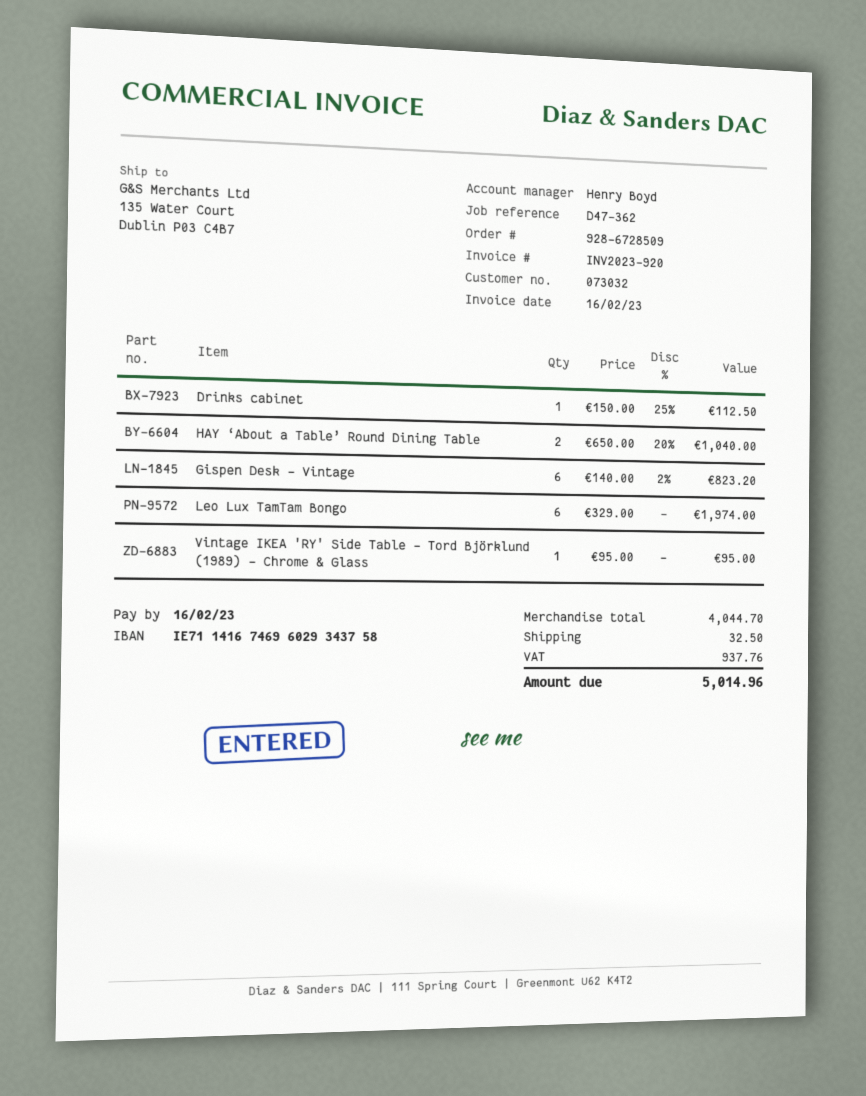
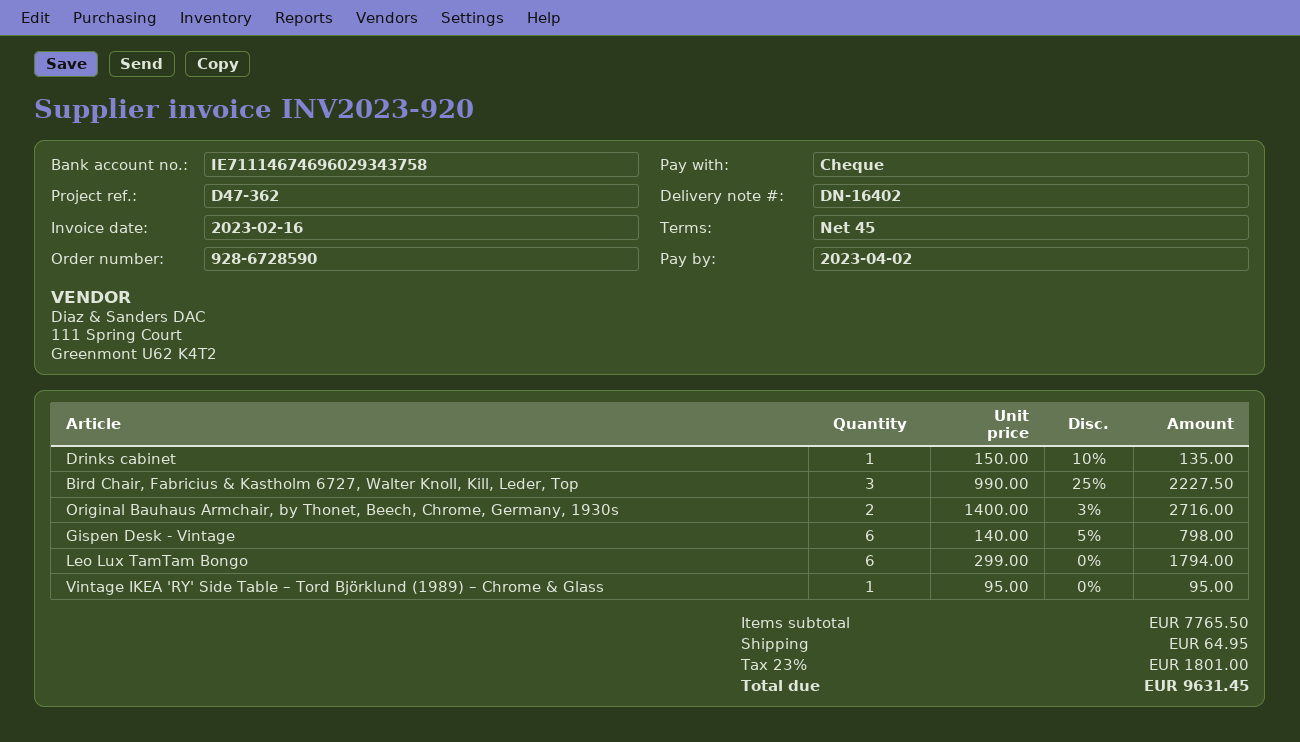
order number: 928-6728509 -> 928-6728590
due date: 2023-02-16 -> 2023-04-02
bank account: IE71141674696029343758 -> IE71114674696029343758
Drinks cabinet: 1 x 150.00 - 25% = 112.50 -> 1 x 150.00 - 10% = 135.00
HAY ‘About a Table’ Round Dining Table: 2 x 650.00 - 20% = 1040.00 -> none
Gispen Desk - Vintage: 6 x 140.00 - 2% = 823.20 -> 6 x 140.00 - 5% = 798.00
Leo Lux TamTam Bongo: 6 x 329.00 = 1974.00 -> 6 x 299.00 = 1794.00
Bird Chair, Fabricius & Kastholm 6727, Walter Knoll, Kill, Leder, Top: none -> 3 x 990.00 - 25% = 2227.50
Original Bauhaus Armchair, by Thonet, Beech, Chrome, Germany, 1930s: none -> 2 x 1400.00 - 3% = 2716.00
subtotal: 4044.70 -> 7765.50
shipping: 32.50 -> 64.95
tax: 937.76 -> 1801.00
total: 5014.96 -> 9631.45

